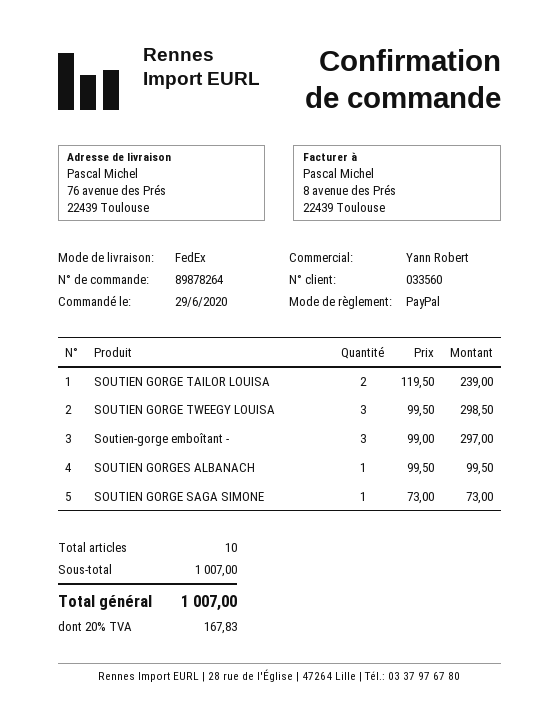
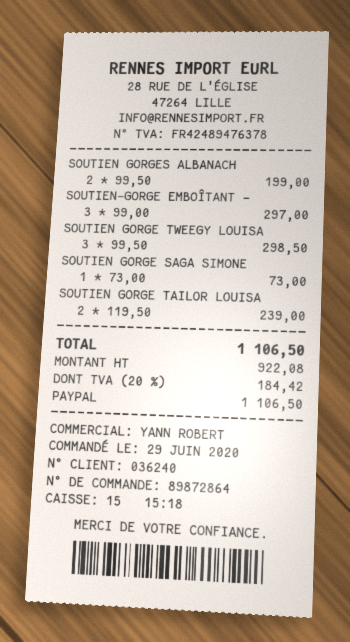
order number: 89878264 -> 89872864
customer number: 033560 -> 036240
SOUTIEN GORGES ALBANACH: 1 x 99.50 = 99.50 -> 2 x 99.50 = 199.00
tax: 20% = 167.83 -> 20% = 184.42
total: 1007.00 -> 1106.50

